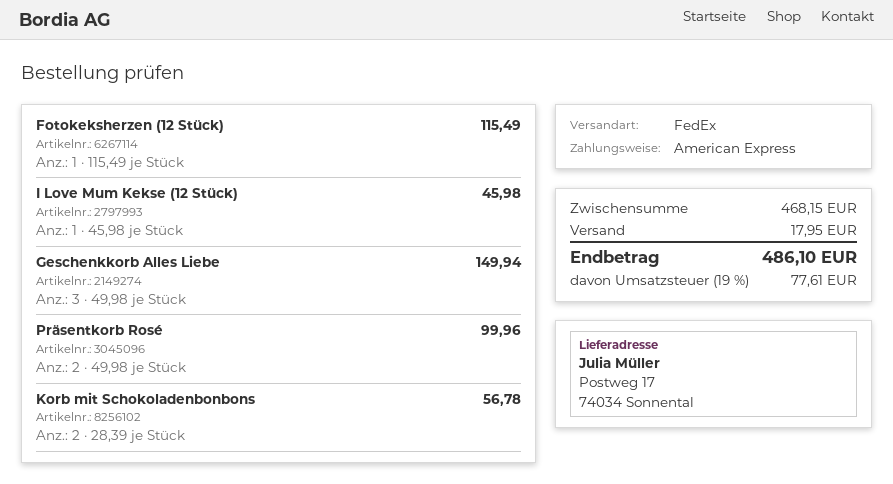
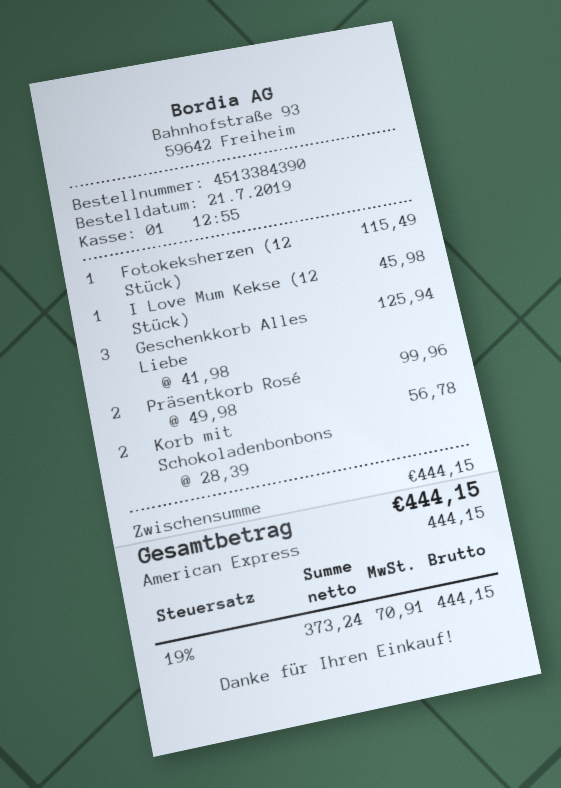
Geschenkkorb Alles Liebe: 3 x 49.98 = 149.94 -> 3 x 41.98 = 125.94
subtotal: 468.15 -> 444.15
shipping: 17.95 -> none
tax: 19% = 77.61 -> 19% = 70.91
total: 486.10 -> 444.15

